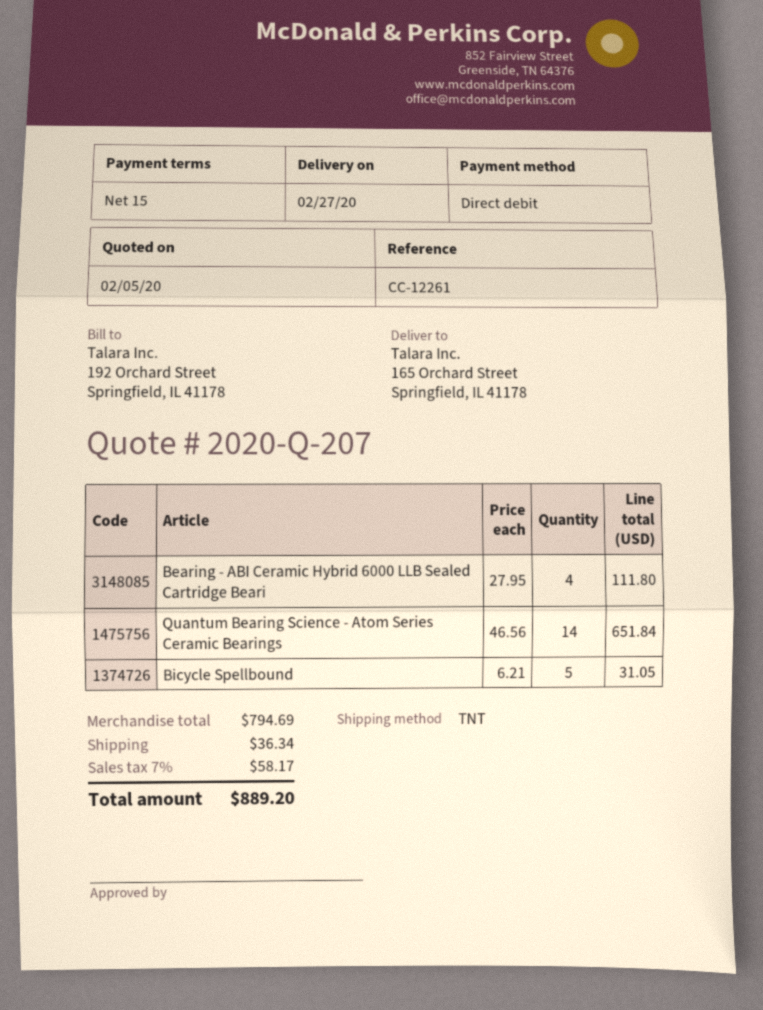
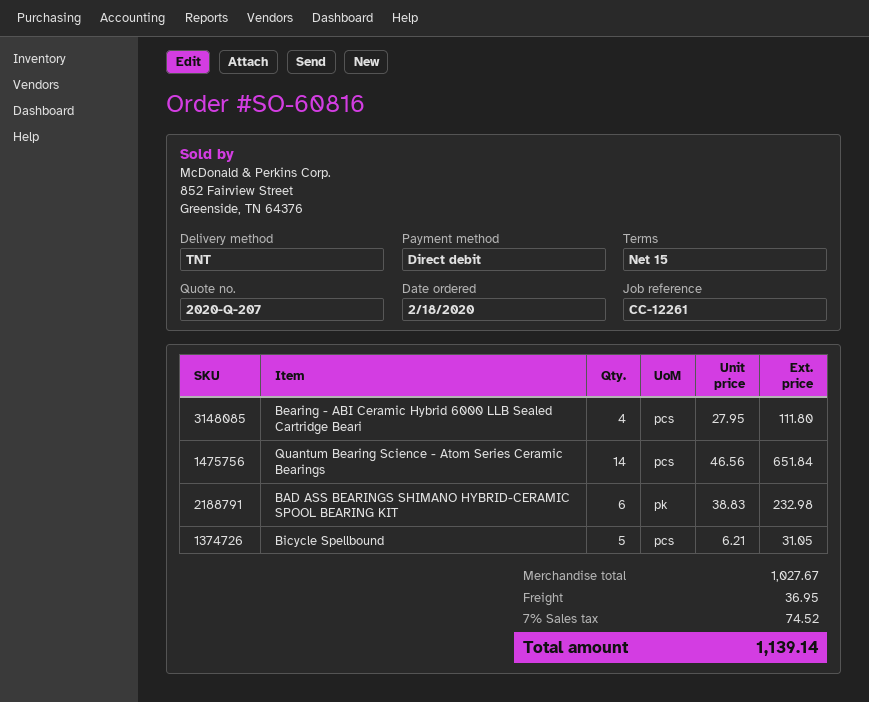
BAD ASS BEARINGS SHIMANO HYBRID-CERAMIC SPOOL BEARING KIT: none -> 6 x 38.83 = 232.98
subtotal: 794.69 -> 1027.67
shipping: 36.34 -> 36.95
tax: 7% = 58.17 -> 7% = 74.52
total: 889.20 -> 1139.14

